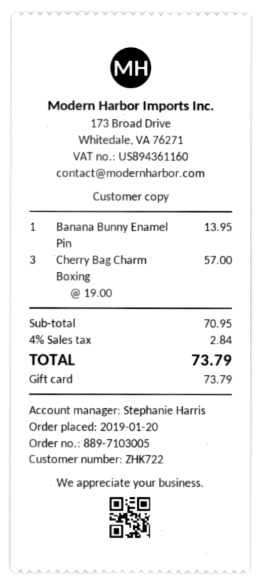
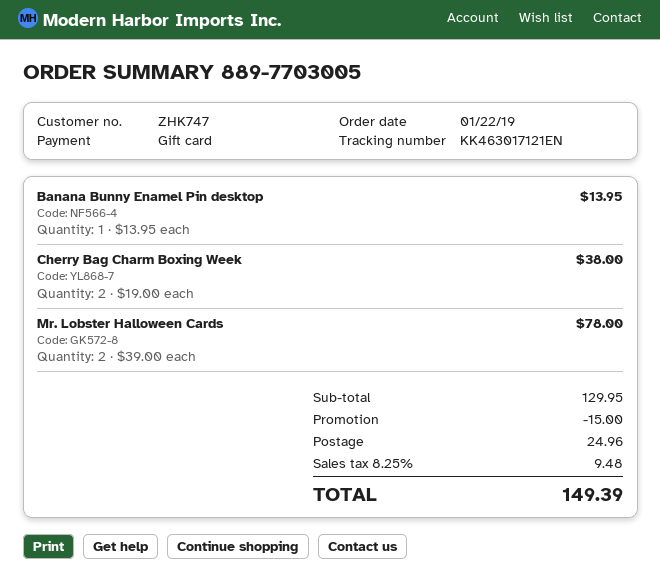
order number: 889-7103005 -> 889-7703005
order date: 2019-01-20 -> 2019-01-22
customer number: ZHK722 -> ZHK747
Cherry Bag Charm Boxing: 3 x 19.00 = 57.00 -> 2 x 19.00 = 38.00
Mr. Lobster Halloween Cards: none -> 2 x 39.00 = 78.00
subtotal: 70.95 -> 129.95
discount: none -> 15.00
shipping: none -> 24.96
tax: 4% = 2.84 -> 8.25% = 9.48
total: 73.79 -> 149.39

